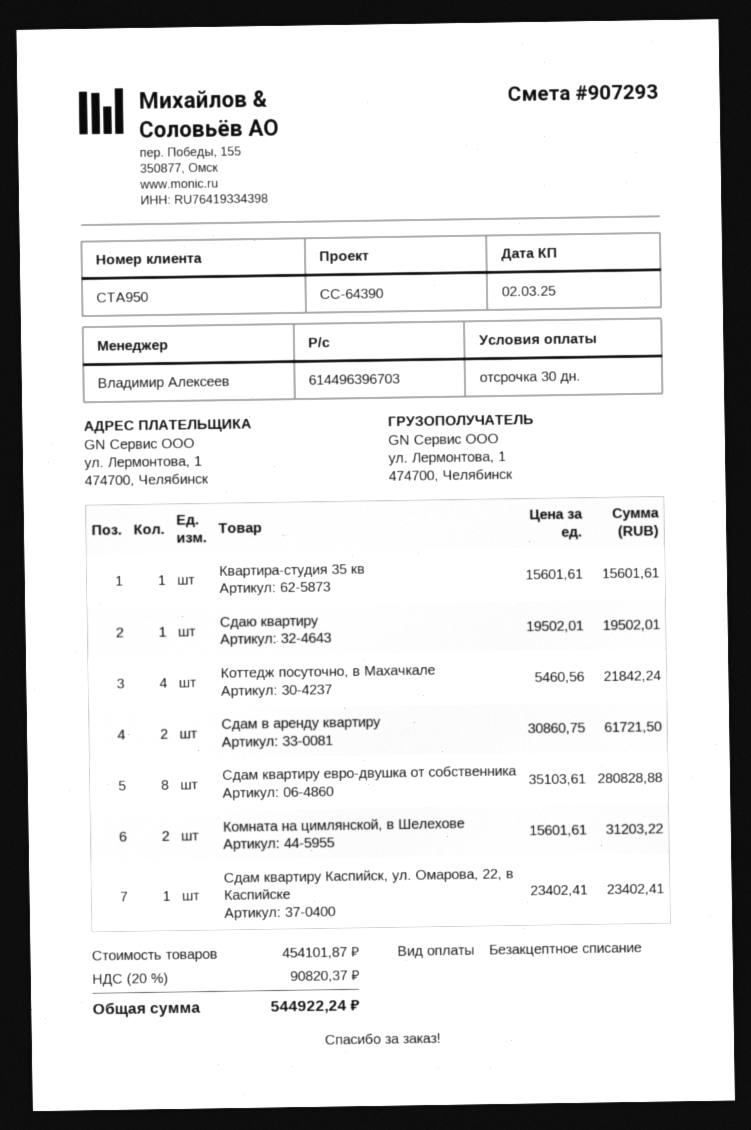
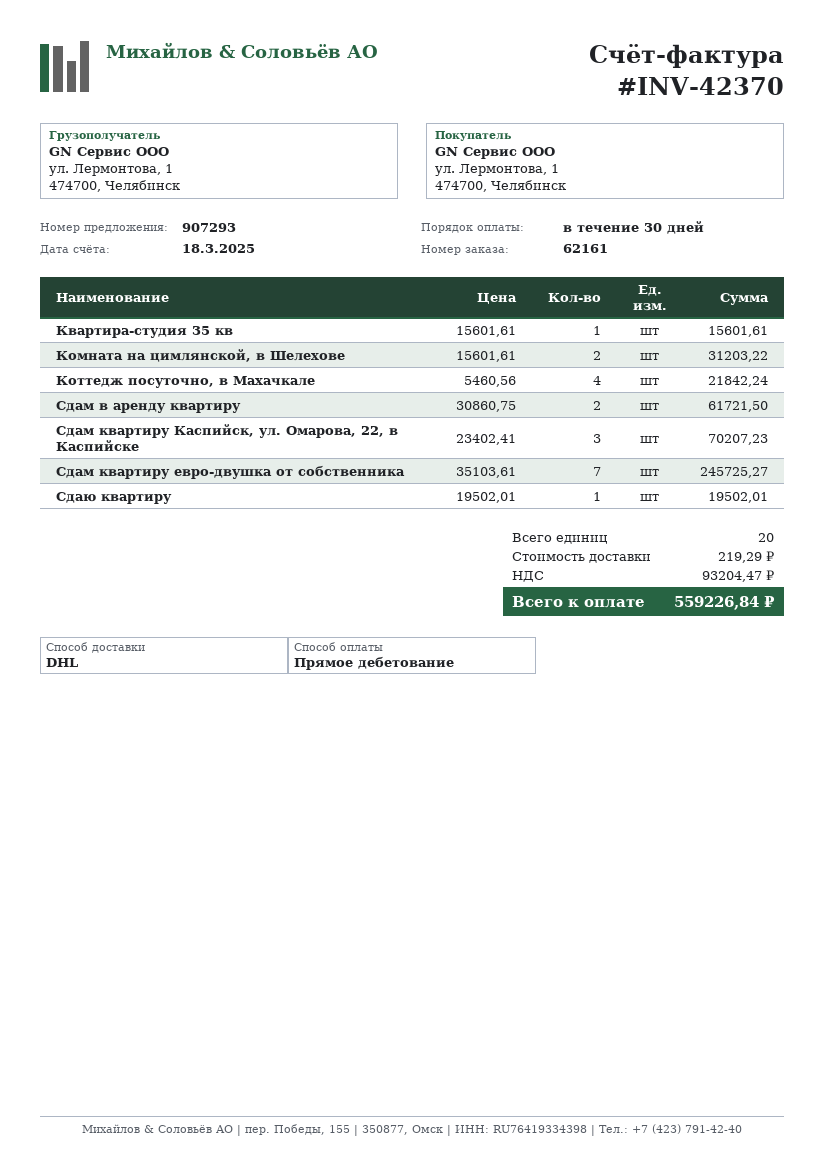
Сдам квартиру евро-двушка от собственника: 8 x 35103.61 = 280828.88 -> 7 x 35103.61 = 245725.27
Сдам квартиру Каспийск, ул. Омарова, 22, в Каспийске: 1 x 23402.41 = 23402.41 -> 3 x 23402.41 = 70207.23
shipping: none -> 219.29
tax: 90820.37 -> 93204.47
total: 544922.24 -> 559226.84

